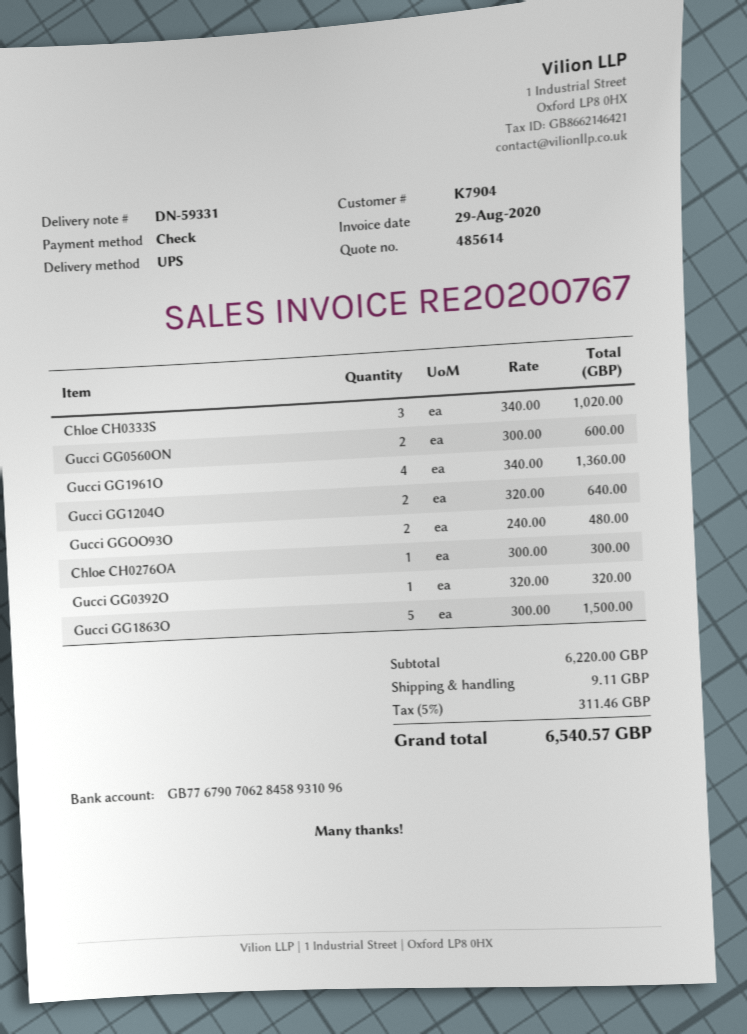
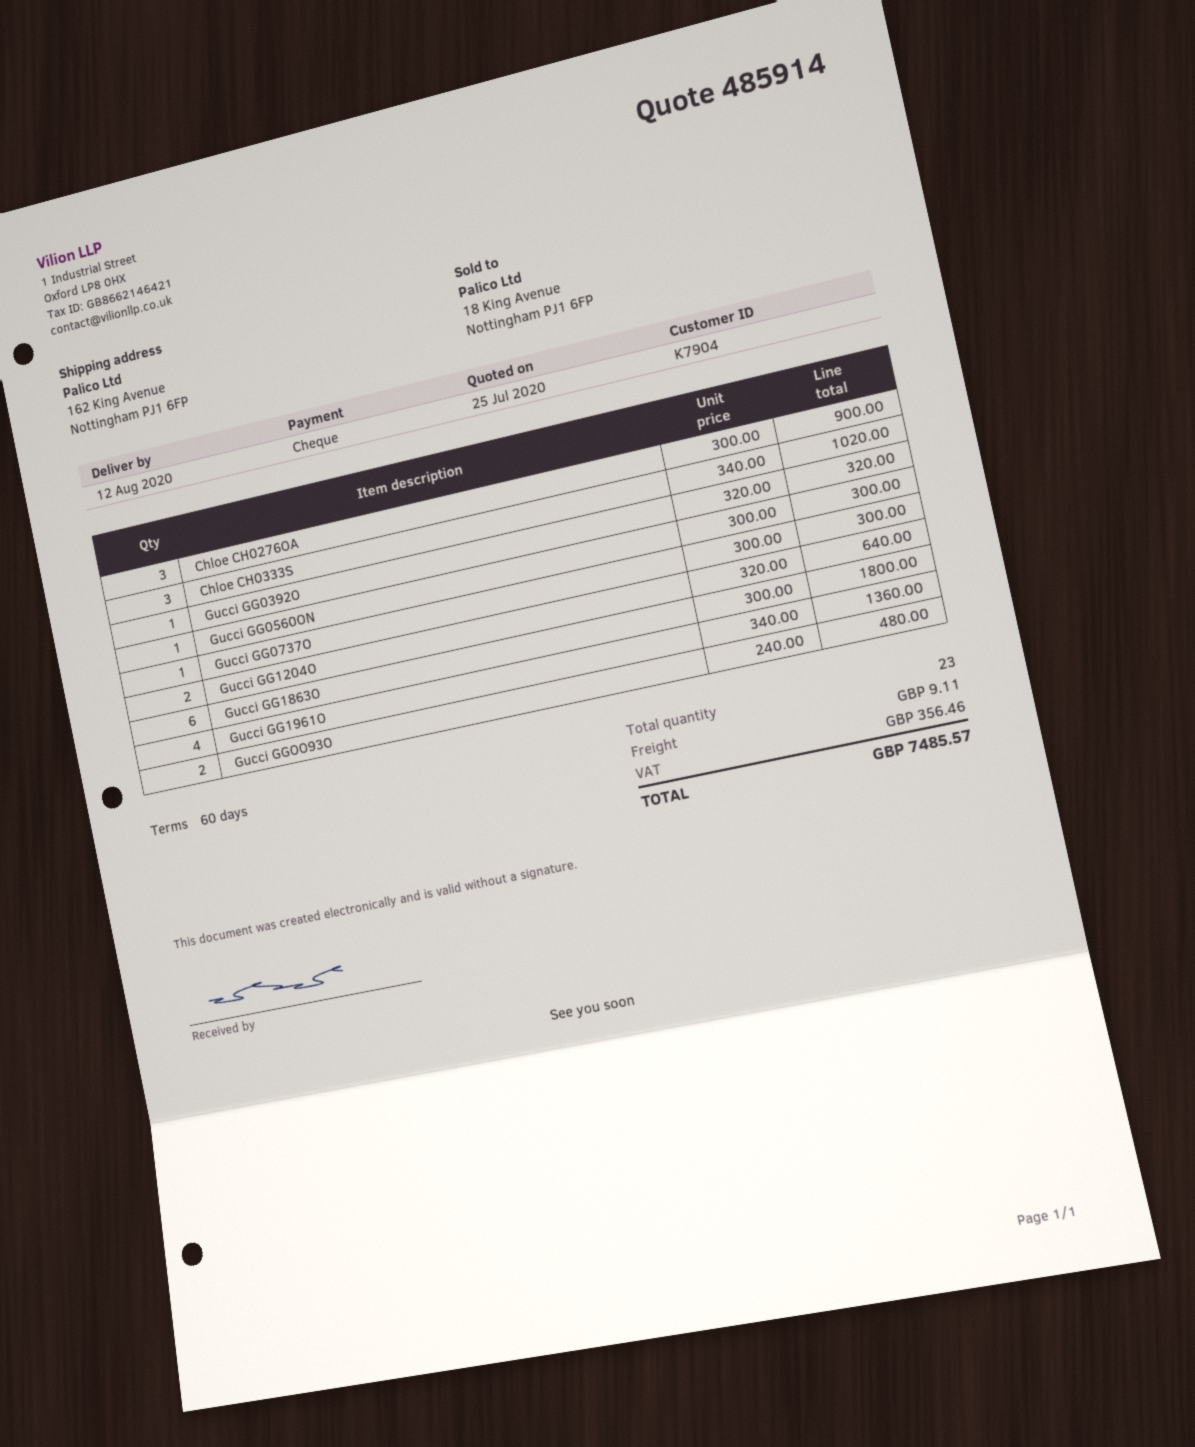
quote number: 485614 -> 485914
Gucci GG0560ON: 2 x 300.00 = 600.00 -> 1 x 300.00 = 300.00
Chloe CH0276OA: 1 x 300.00 = 300.00 -> 3 x 300.00 = 900.00
Gucci GG1863O: 5 x 300.00 = 1500.00 -> 6 x 300.00 = 1800.00
Gucci GG0737O: none -> 1 x 300.00 = 300.00
tax: 311.46 -> 356.46
total: 6540.57 -> 7485.57

